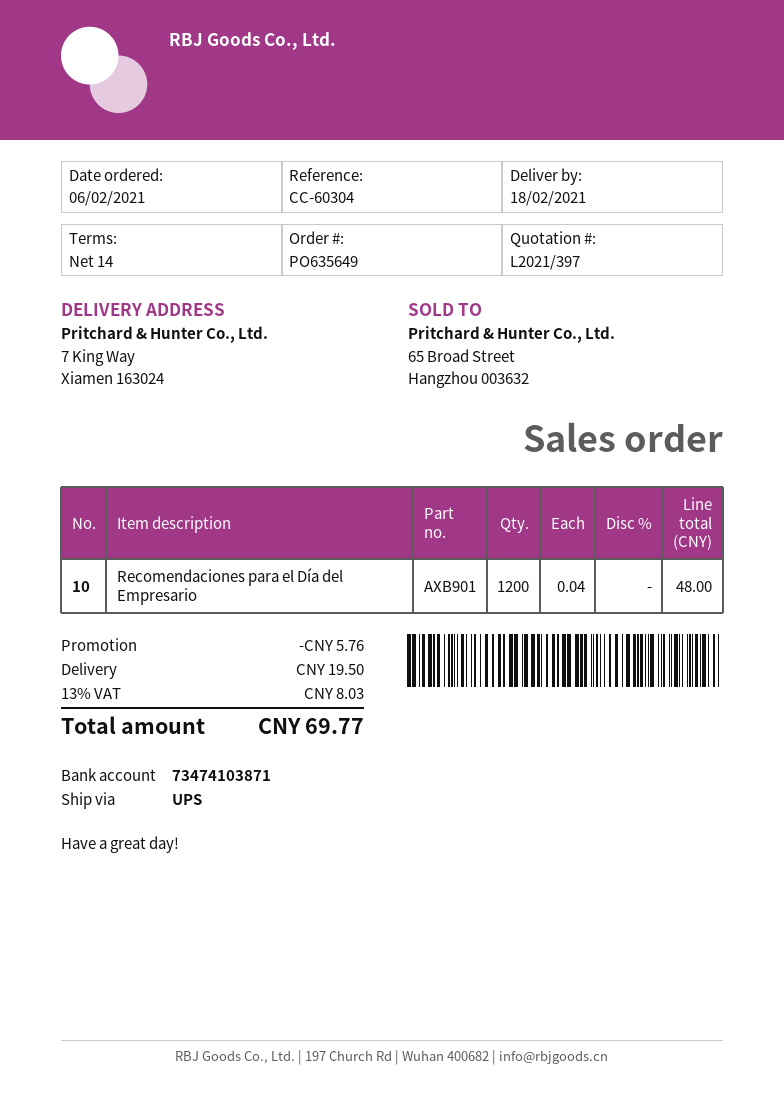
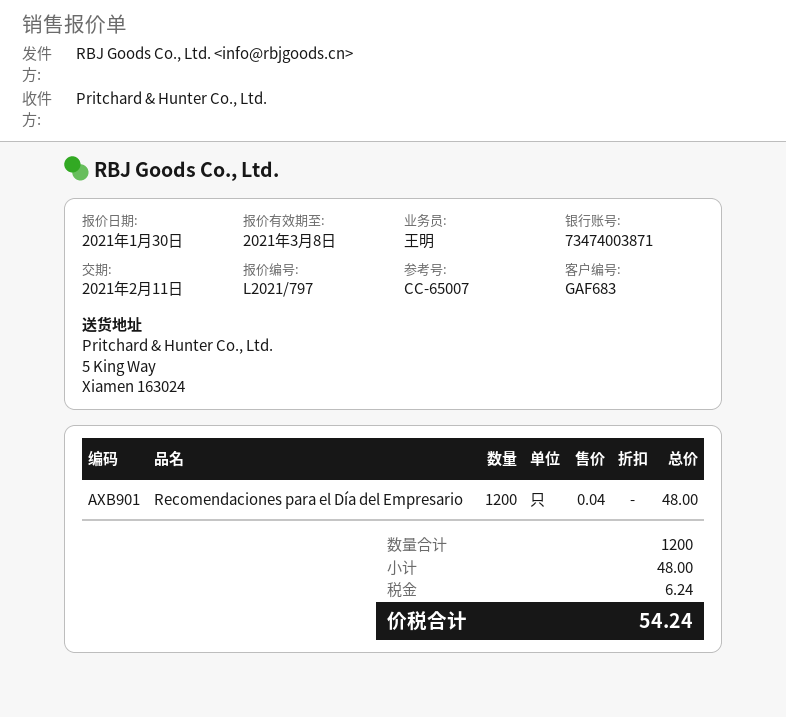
quote number: L2021/397 -> L2021/797
delivery date: 2021-02-18 -> 2021-02-11
reference: CC-60304 -> CC-65007
bank account: 73474103871 -> 73474003871
ship to: 7 King Way, Xiamen 163024 -> 5 King Way, Xiamen 163024
discount: 5.76 -> none
shipping: 19.50 -> none
tax: 8.03 -> 6.24
total: 69.77 -> 54.24

